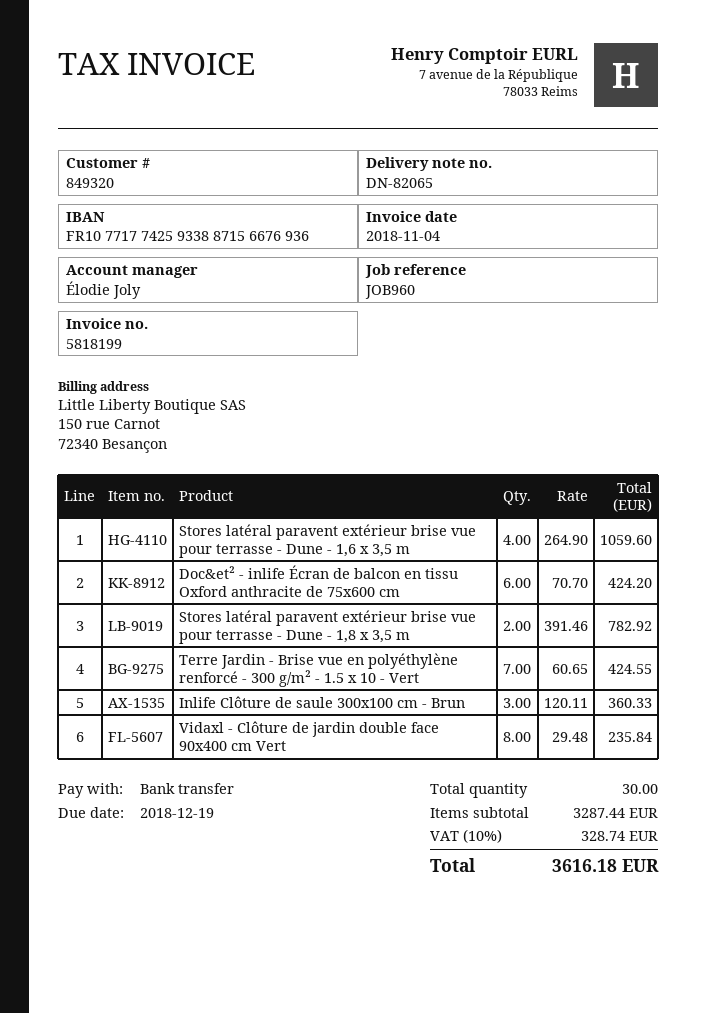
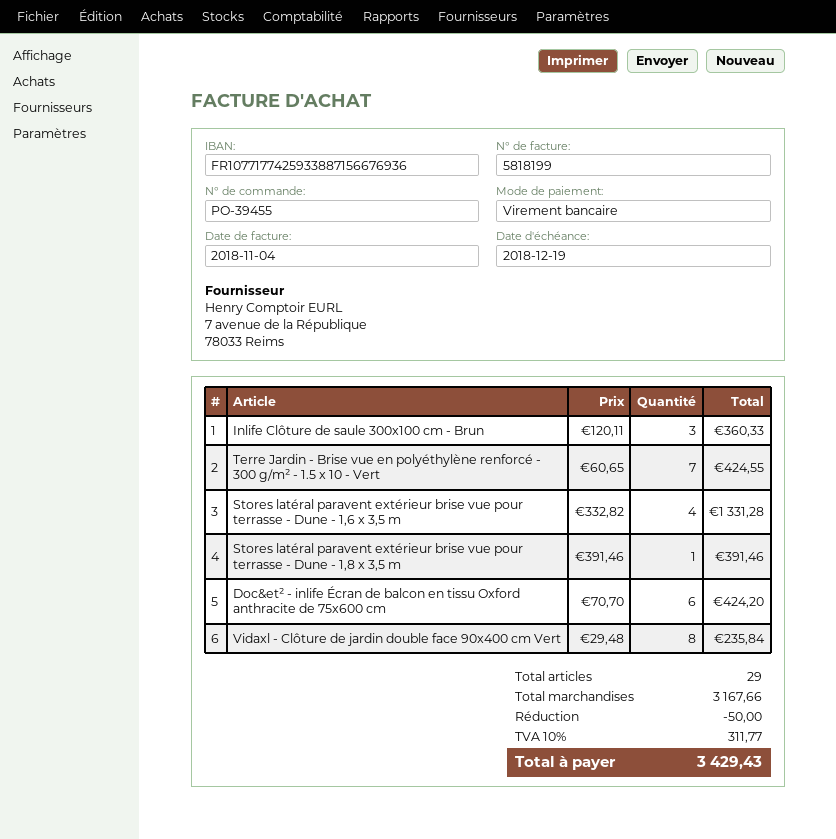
Stores latéral paravent extérieur brise vue pour terrasse - Dune - 1,6 x 3,5 m: 4 x 264.90 = 1059.60 -> 4 x 332.82 = 1331.28
Stores latéral paravent extérieur brise vue pour terrasse - Dune - 1,8 x 3,5 m: 2 x 391.46 = 782.92 -> 1 x 391.46 = 391.46
total quantity: 30 -> 29
subtotal: 3287.44 -> 3167.66
discount: none -> 50.00
tax: 10% = 328.74 -> 10% = 311.77
total: 3616.18 -> 3429.43

